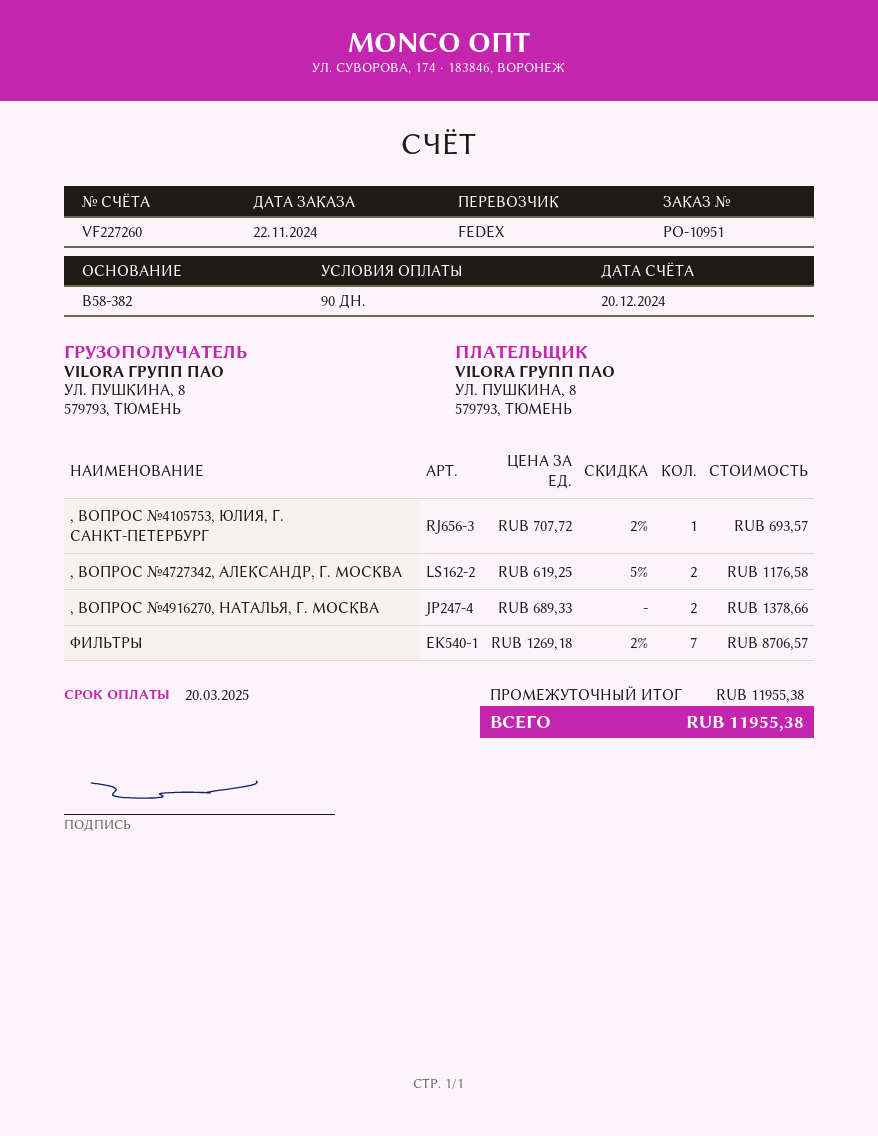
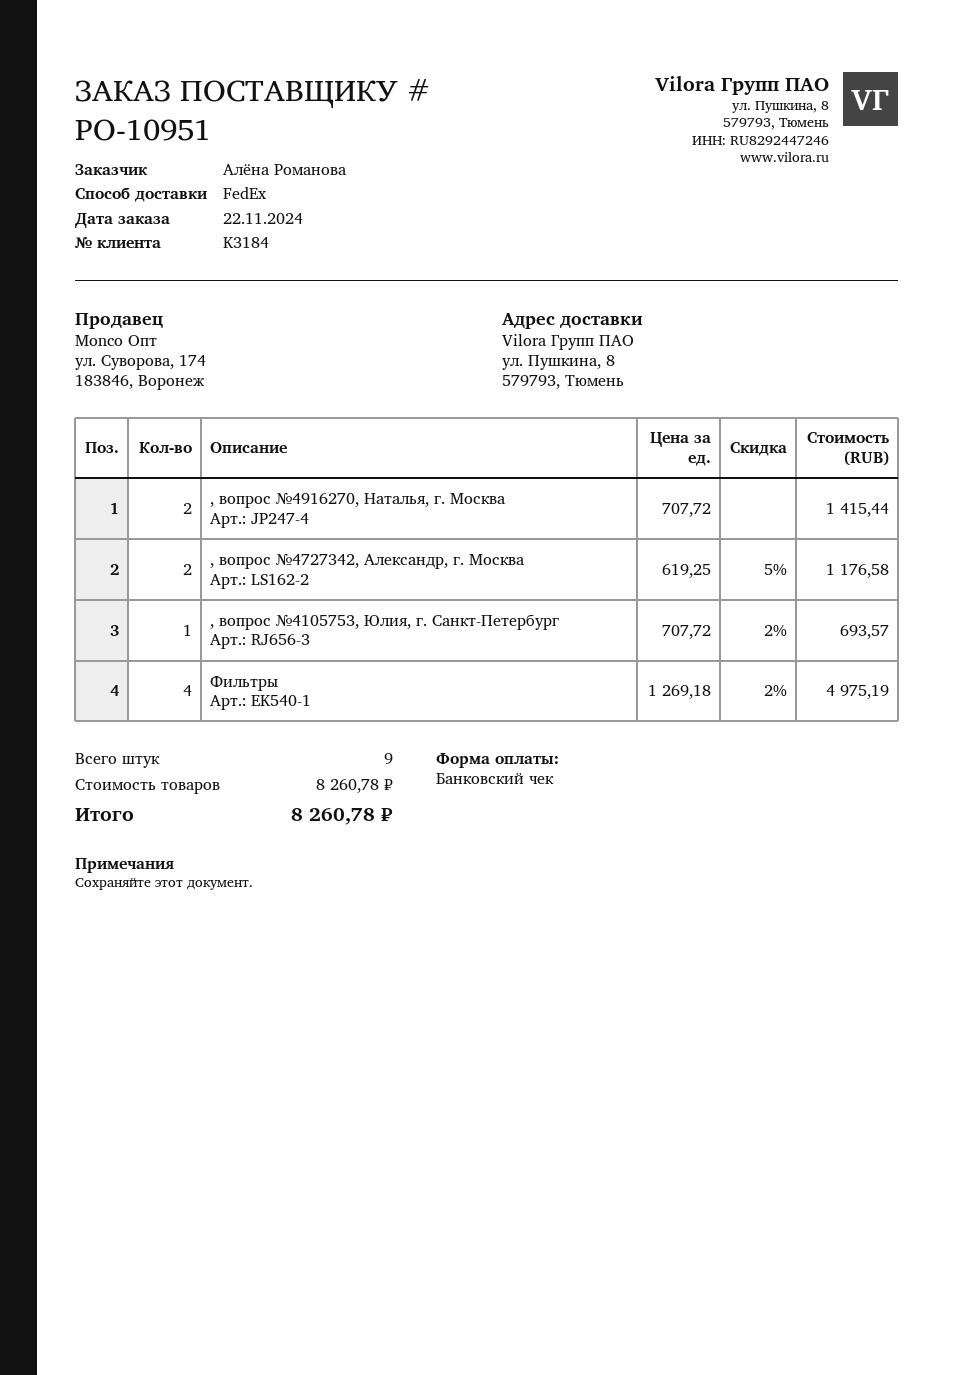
, ВОПРОС №4916270, НАТАЛЬЯ, Г. МОСКВА: 2 x 689.33 = 1378.66 -> 2 x 707.72 = 1415.44
ФИЛЬТРЫ: 7 x 1269.18 - 2% = 8706.57 -> 4 x 1269.18 - 2% = 4975.19
subtotal: 11955.38 -> 8260.78
total: 11955.38 -> 8260.78

